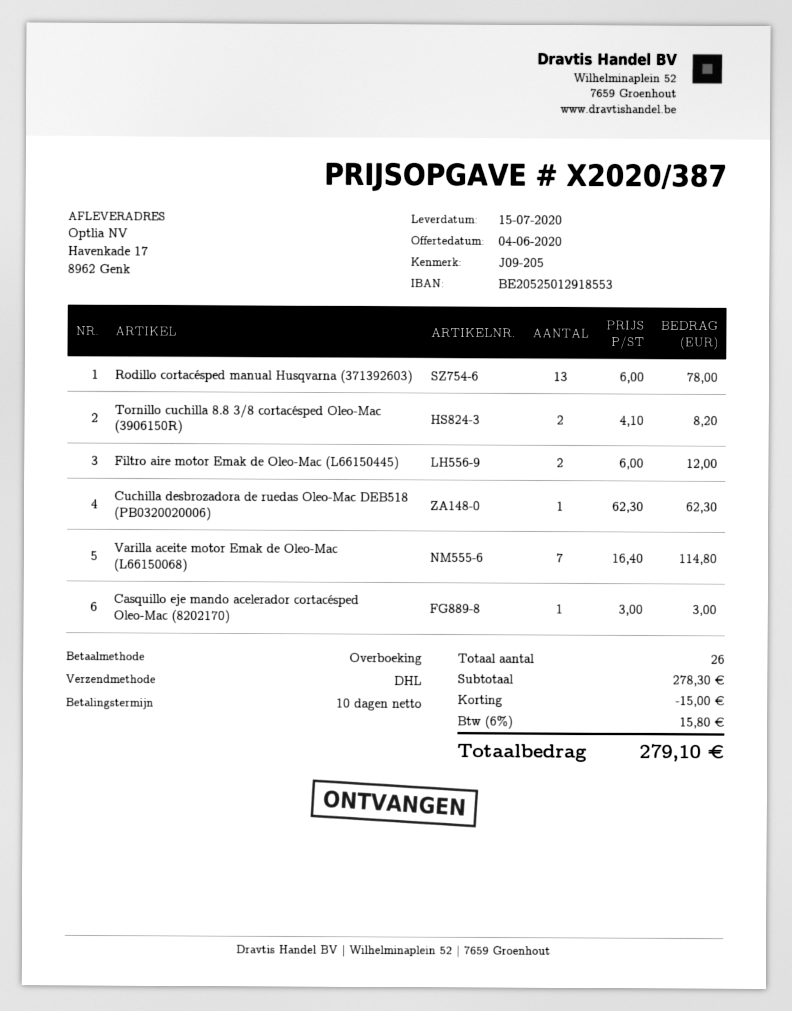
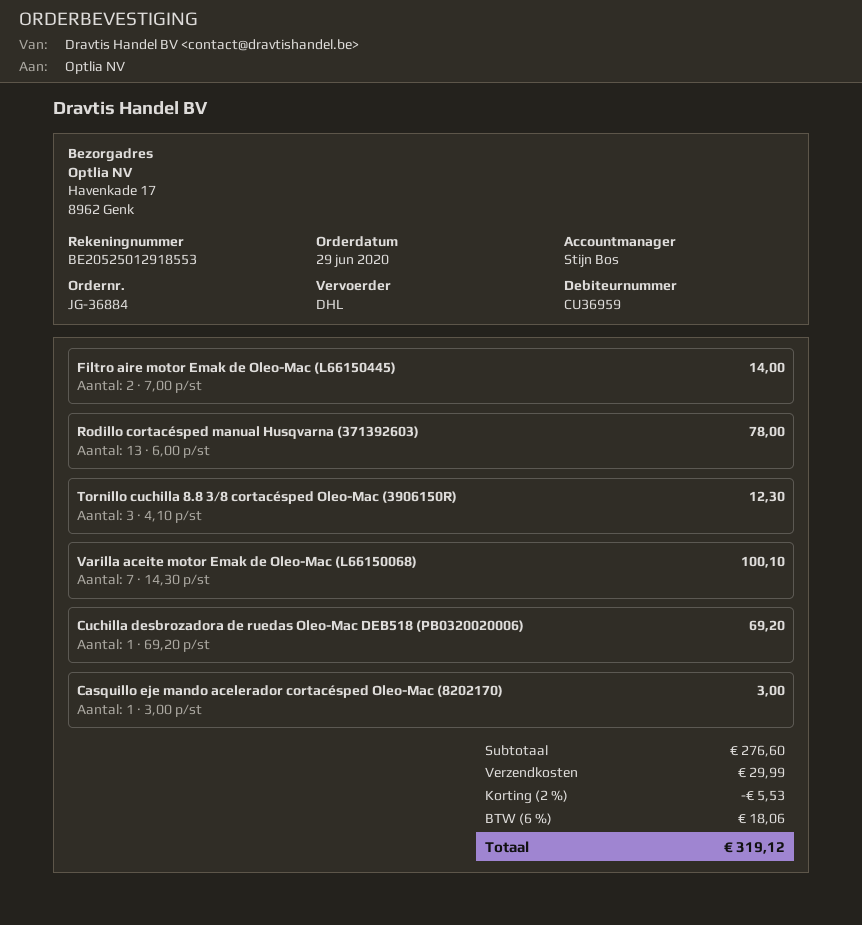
Tornillo cuchilla 8.8 3/8 cortacésped Oleo-Mac (3906150R): 2 x 4.10 = 8.20 -> 3 x 4.10 = 12.30
Filtro aire motor Emak de Oleo-Mac (L66150445): 2 x 6.00 = 12.00 -> 2 x 7.00 = 14.00
Cuchilla desbrozadora de ruedas Oleo-Mac DEB518 (PB0320020006): 1 x 62.30 = 62.30 -> 1 x 69.20 = 69.20
Varilla aceite motor Emak de Oleo-Mac (L66150068): 7 x 16.40 = 114.80 -> 7 x 14.30 = 100.10
subtotal: 278.30 -> 276.60
discount: 15.00 -> 5.53
shipping: none -> 29.99
tax: 6% = 15.80 -> 6% = 18.06
total: 279.10 -> 319.12

